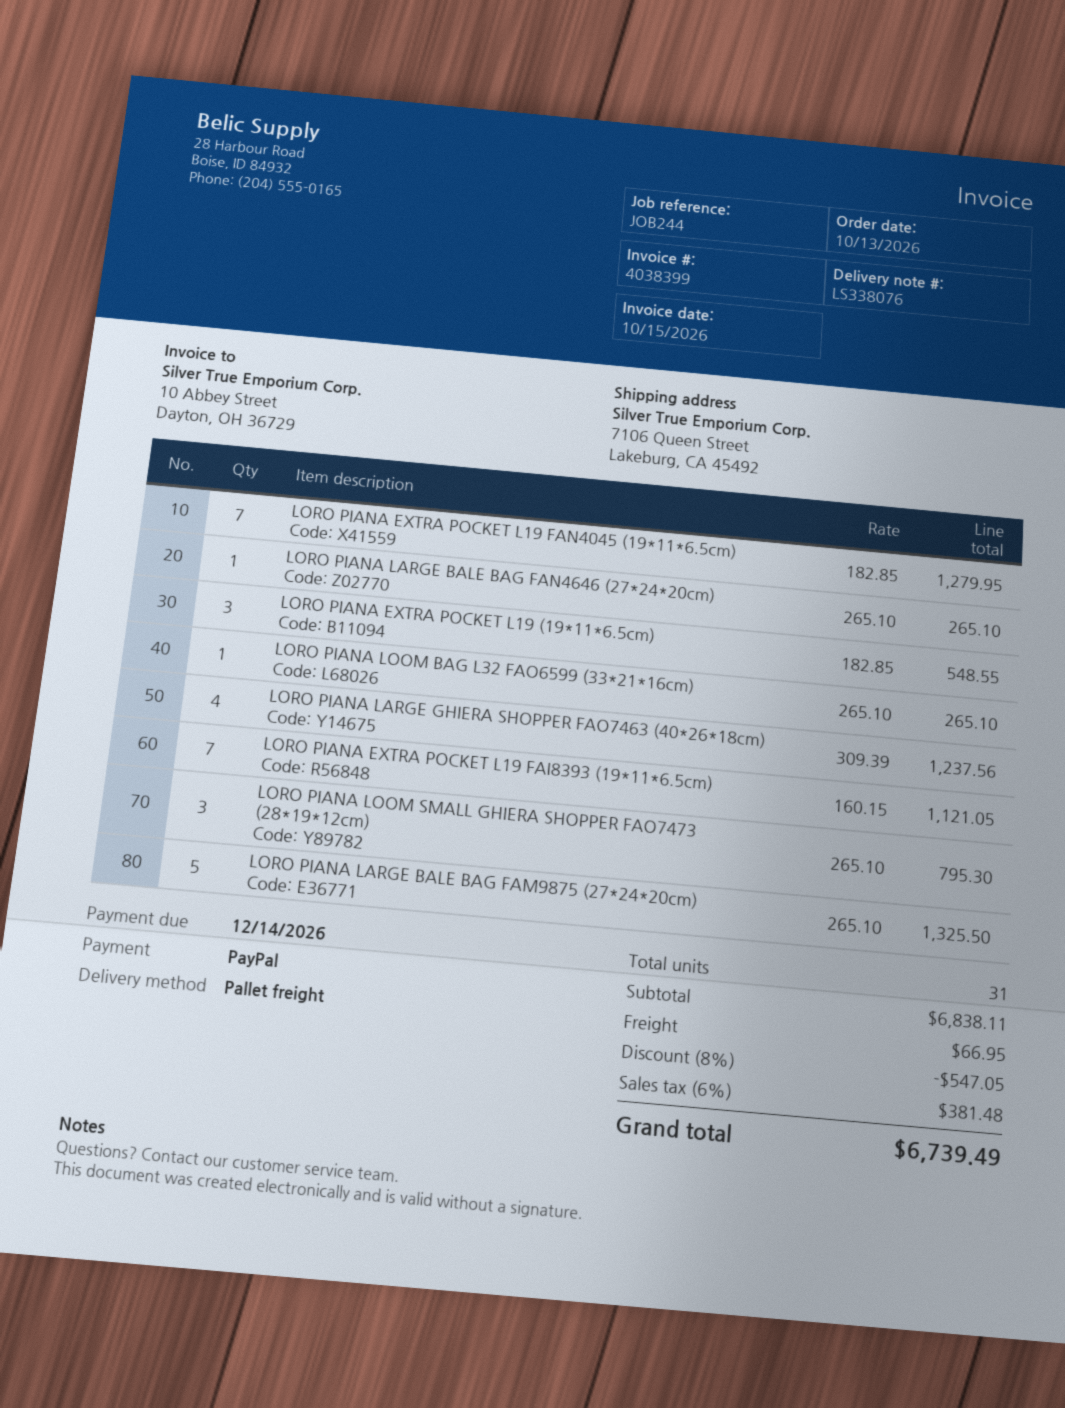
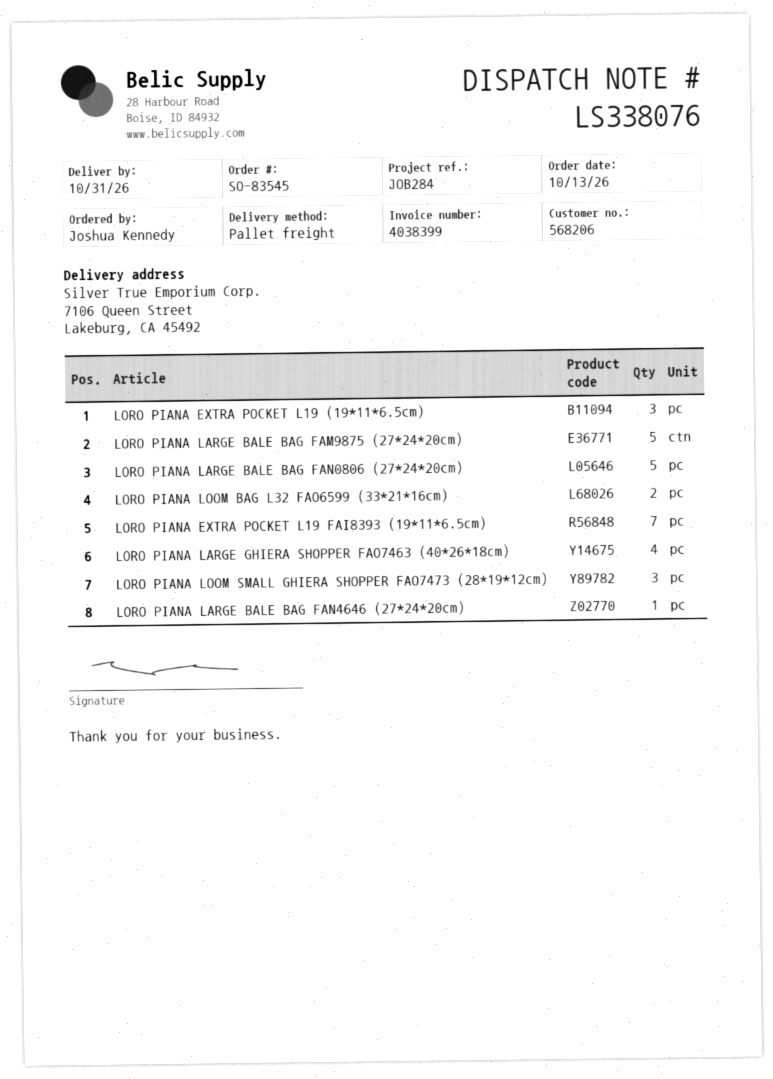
reference: JOB244 -> JOB284
LORO PIANA EXTRA POCKET L19 FAN4045 (19*11*6.5cm): 7 -> none
LORO PIANA LOOM BAG L32 FAO6599 (33*21*16cm): 1 -> 2
LORO PIANA LARGE BALE BAG FAN0806 (27*24*20cm): none -> 5

